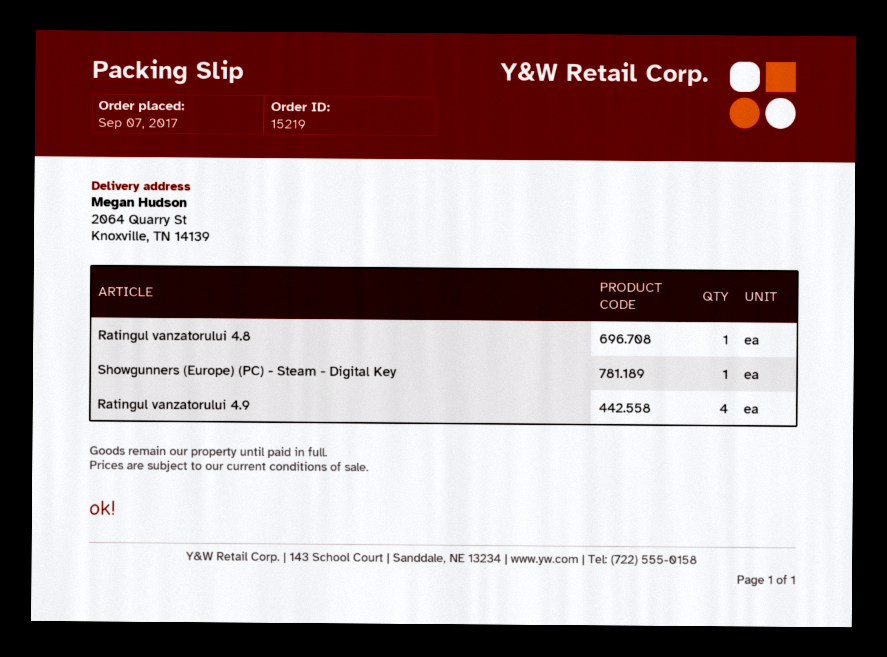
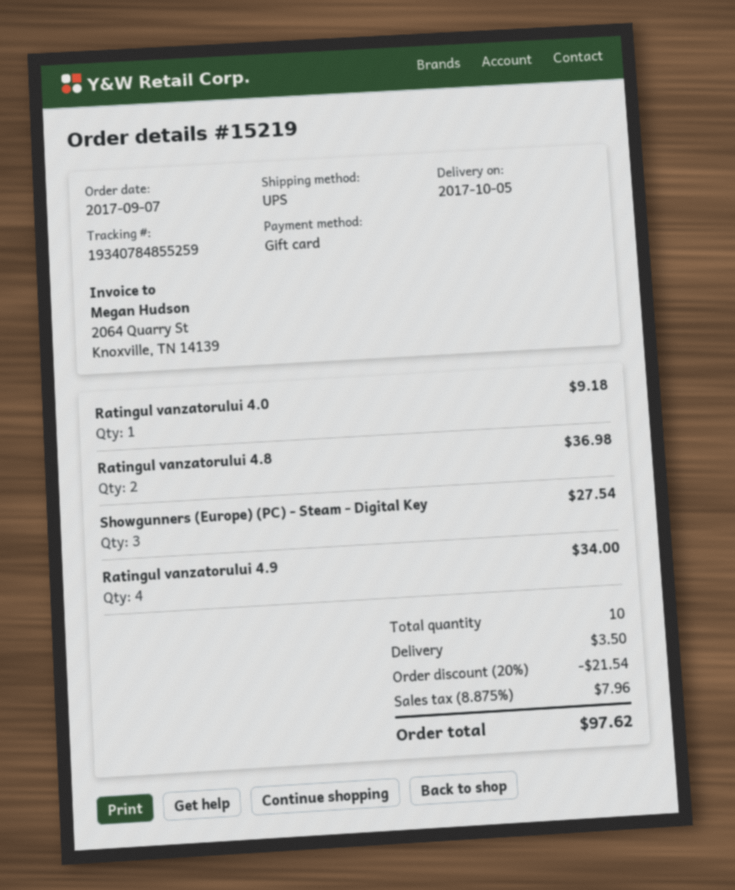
Ratingul vanzatorului 4.8: 1 -> 2
Showgunners (Europe) (PC) - Steam - Digital Key: 1 -> 3
Ratingul vanzatorului 4.0: none -> 1

